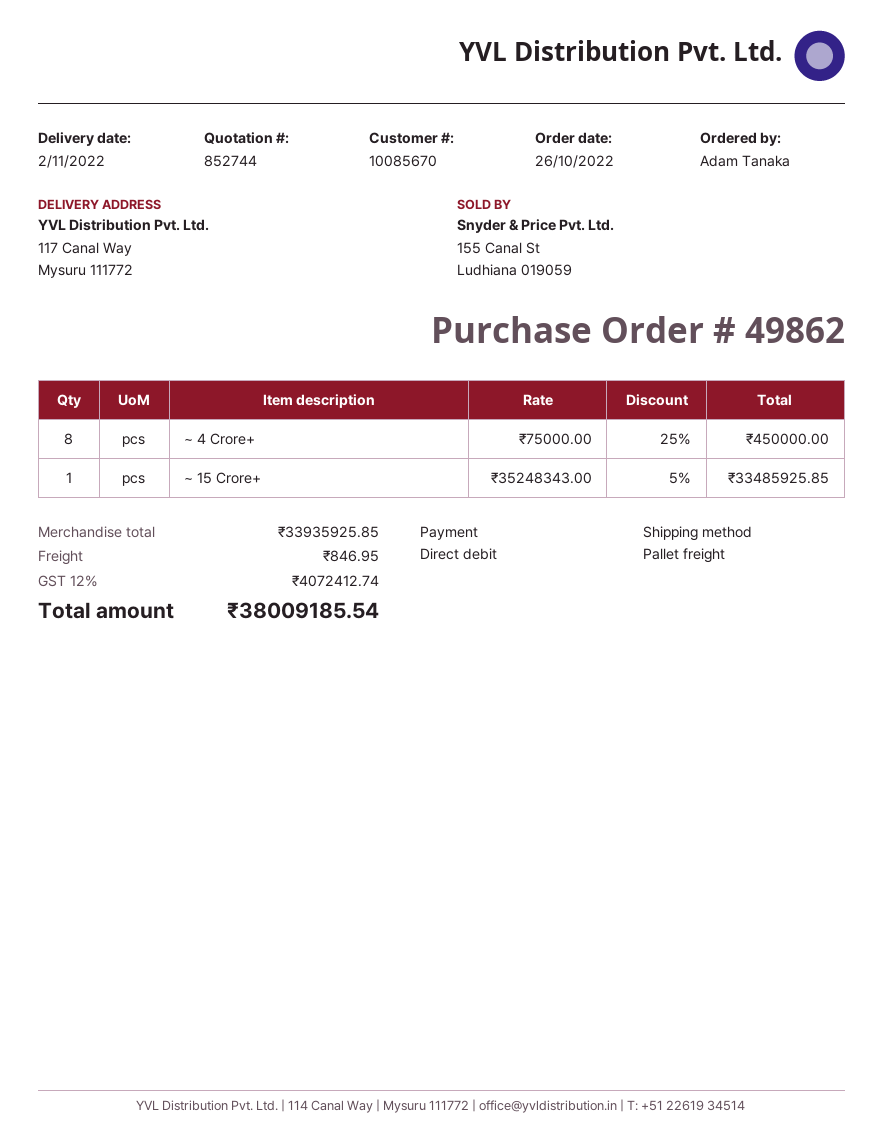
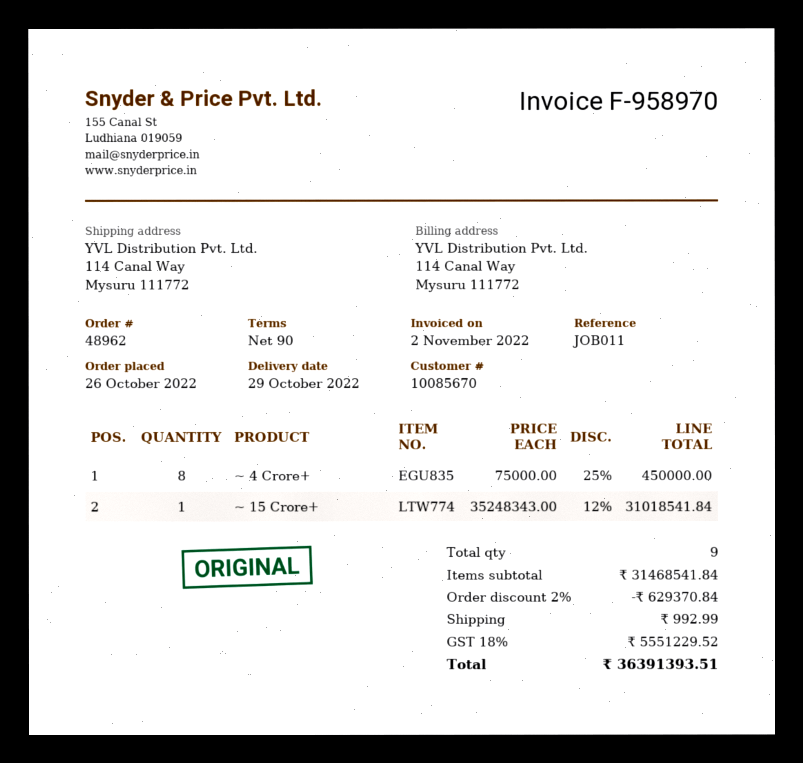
order number: 49862 -> 48962
delivery date: 2022-11-02 -> 2022-10-29
ship to: 117 Canal Way, Mysuru 111772 -> 114 Canal Way, Mysuru 111772
~ 15 Crore+: 1 x 35248343.00 - 5% = 33485925.85 -> 1 x 35248343.00 - 12% = 31018541.84
subtotal: 33935925.85 -> 31468541.84
discount: none -> 2% = 629370.84
shipping: 846.95 -> 992.99
tax: 12% = 4072412.74 -> 18% = 5551229.52
total: 38009185.54 -> 36391393.51

